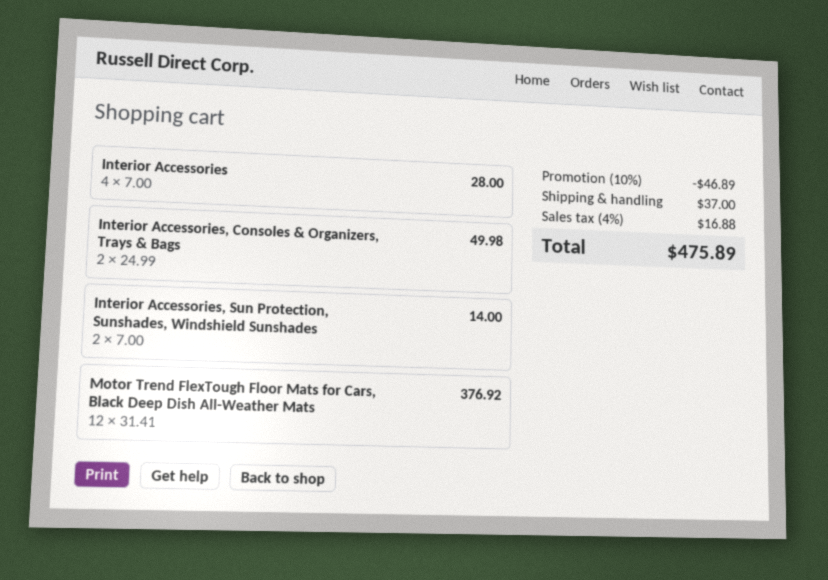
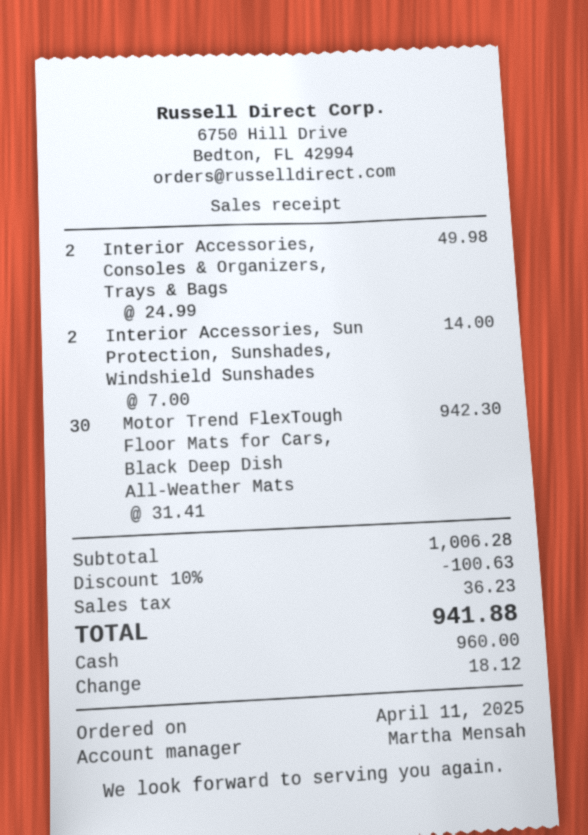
Interior Accessories: 4 x 7.00 = 28.00 -> none
Motor Trend FlexTough Floor Mats for Cars, Black Deep Dish All-Weather Mats: 12 x 31.41 = 376.92 -> 30 x 31.41 = 942.30
discount: 10% = 46.89 -> 10% = 100.63
shipping: 37.00 -> none
tax: 16.88 -> 36.23
total: 475.89 -> 941.88

